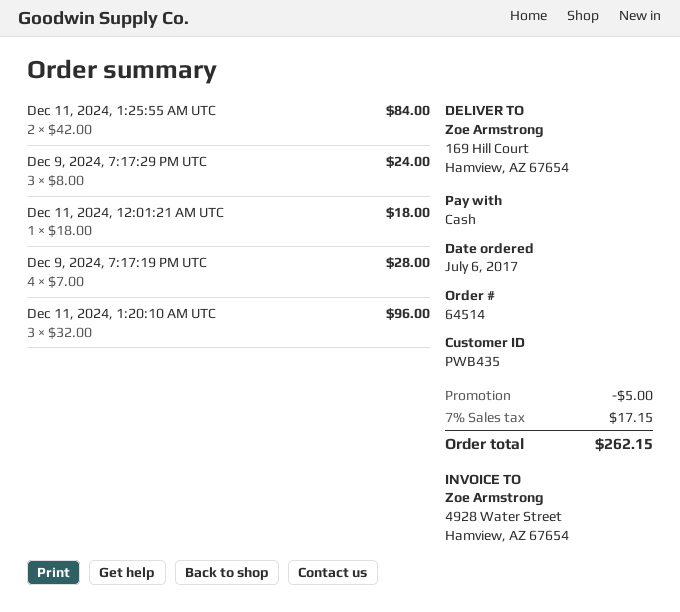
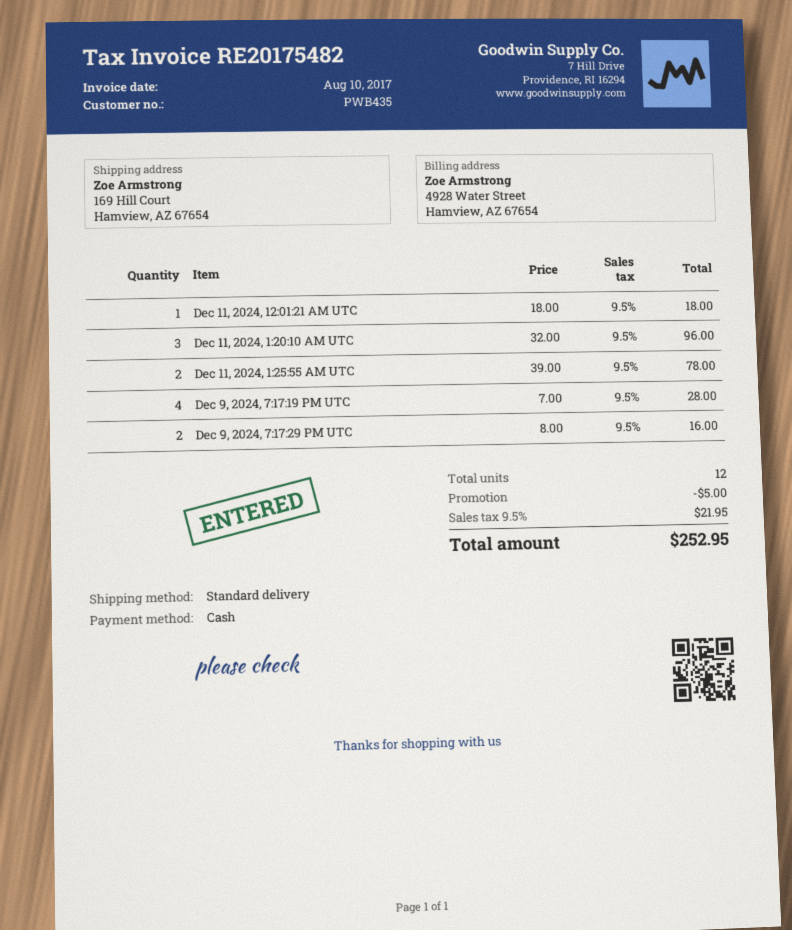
Dec 11, 2024, 1:25:55 AM UTC: 2 x 42.00 = 84.00 -> 2 x 39.00 = 78.00
Dec 9, 2024, 7:17:29 PM UTC: 3 x 8.00 = 24.00 -> 2 x 8.00 = 16.00
tax: 7% = 17.15 -> 9.5% = 21.95
total: 262.15 -> 252.95

